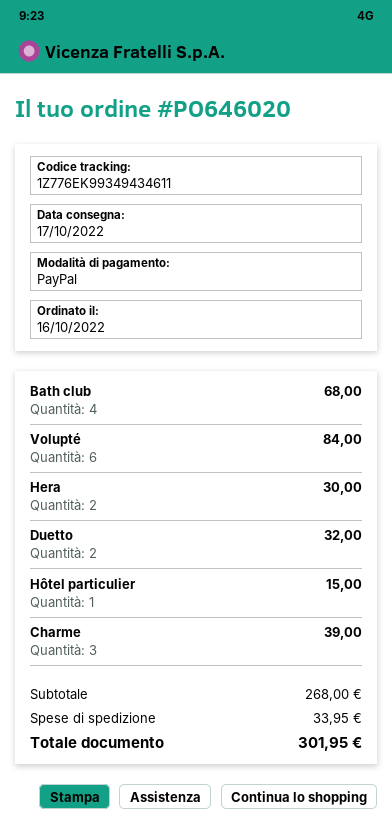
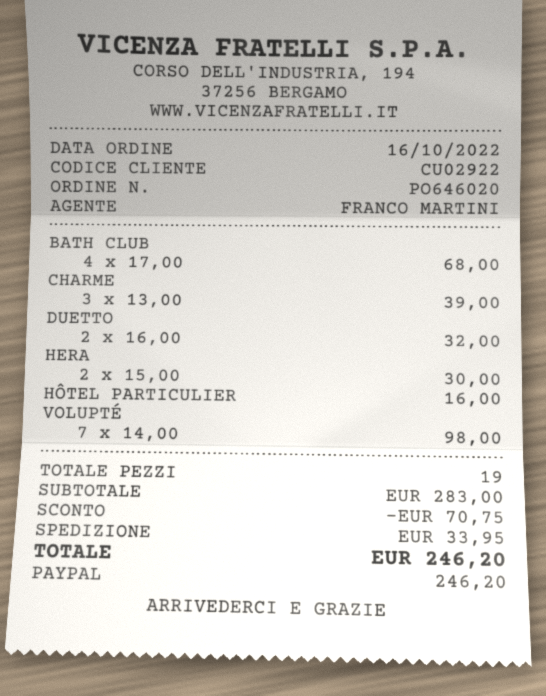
Volupté: 6 for 84.00 -> 7 for 98.00
Hôtel particulier: 1 for 15.00 -> 1 for 16.00
subtotal: 268.00 -> 283.00
discount: none -> 70.75
total: 301.95 -> 246.20

